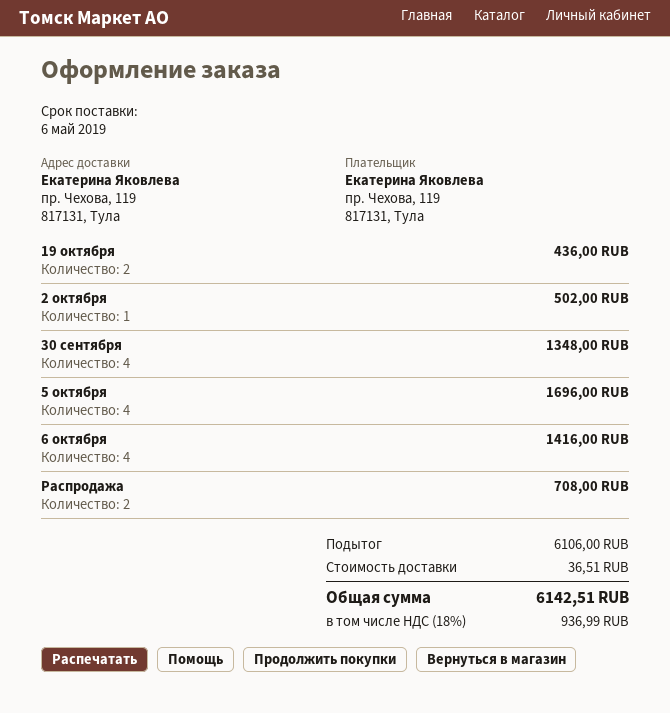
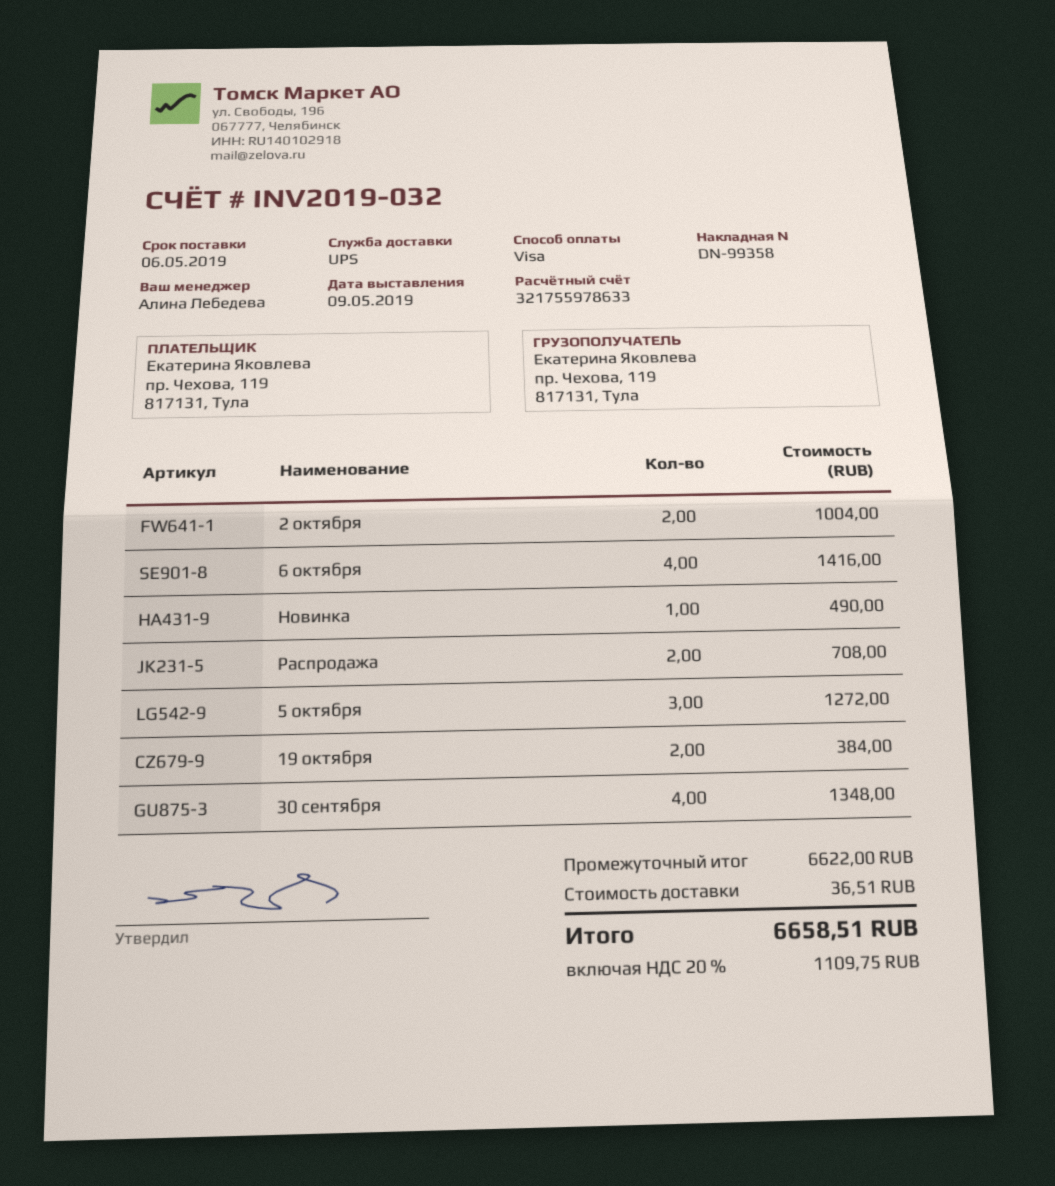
19 октября: 2 for 436.00 -> 2 for 384.00
2 октября: 1 for 502.00 -> 2 for 1004.00
5 октября: 4 for 1696.00 -> 3 for 1272.00
Новинка: none -> 1 for 490.00
subtotal: 6106.00 -> 6622.00
tax: 18% = 936.99 -> 20% = 1109.75
total: 6142.51 -> 6658.51

